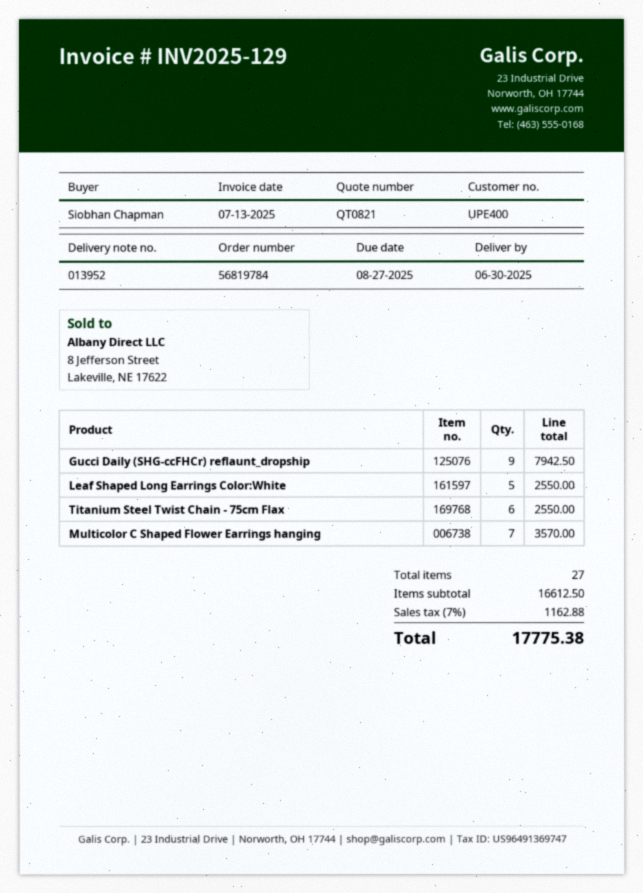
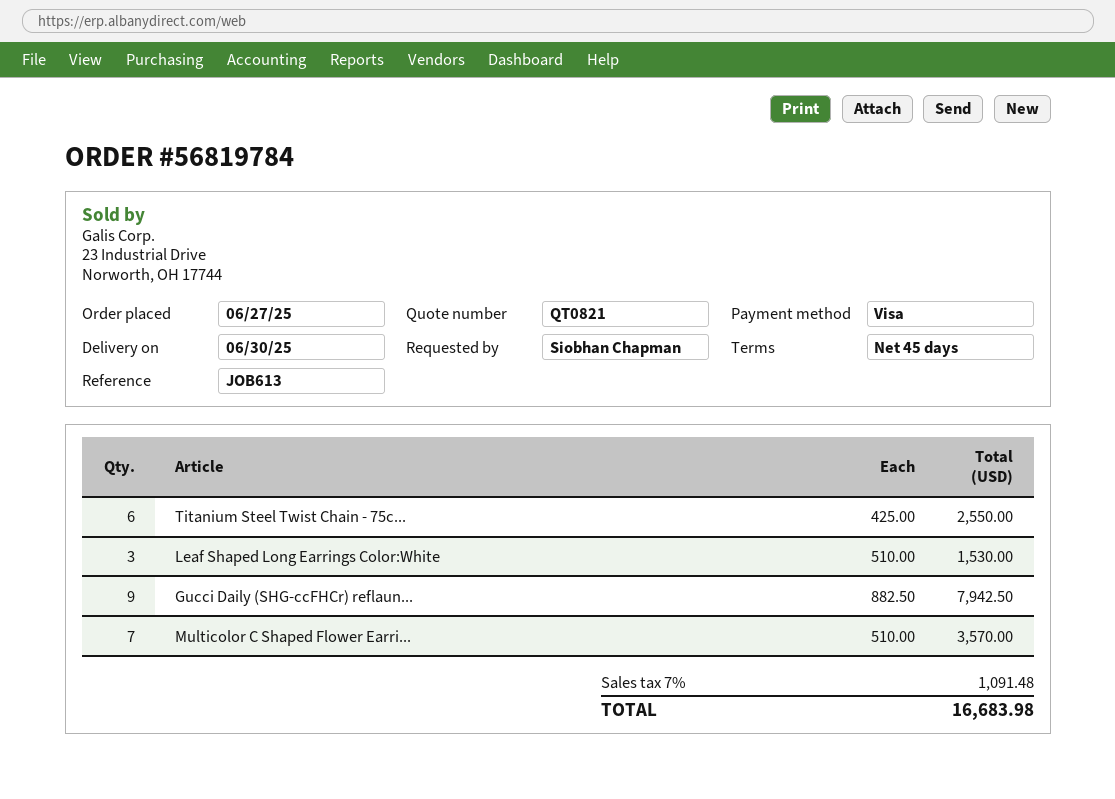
Leaf Shaped Long Earrings Color:White: 5 for 2550.00 -> 3 for 1530.00
tax: 7% = 1162.88 -> 7% = 1091.48
total: 17775.38 -> 16683.98

